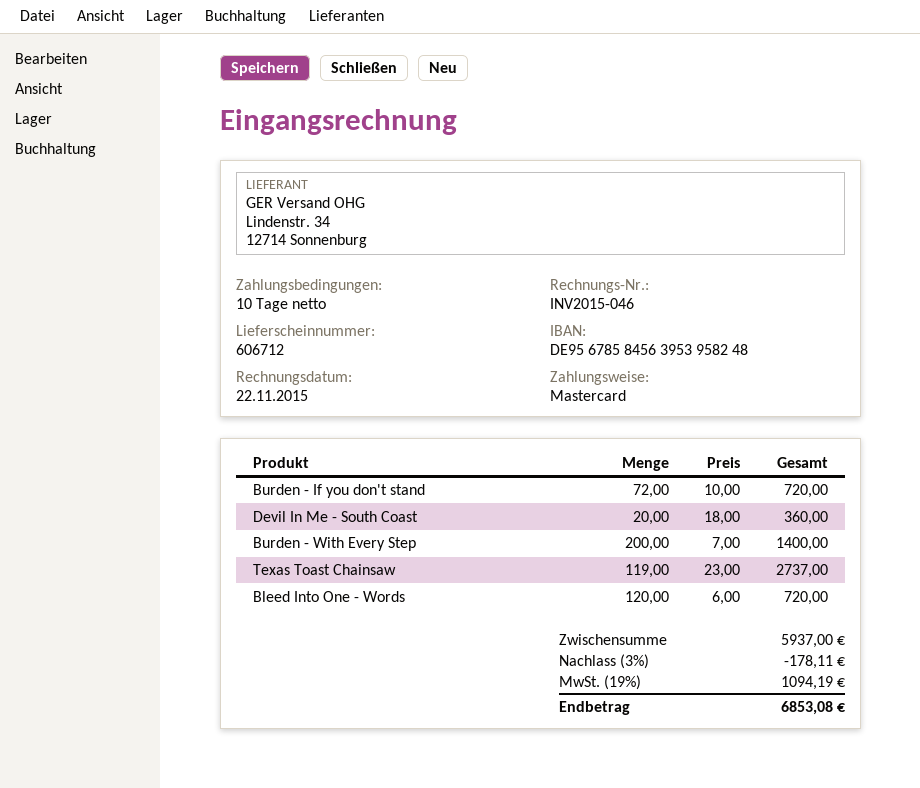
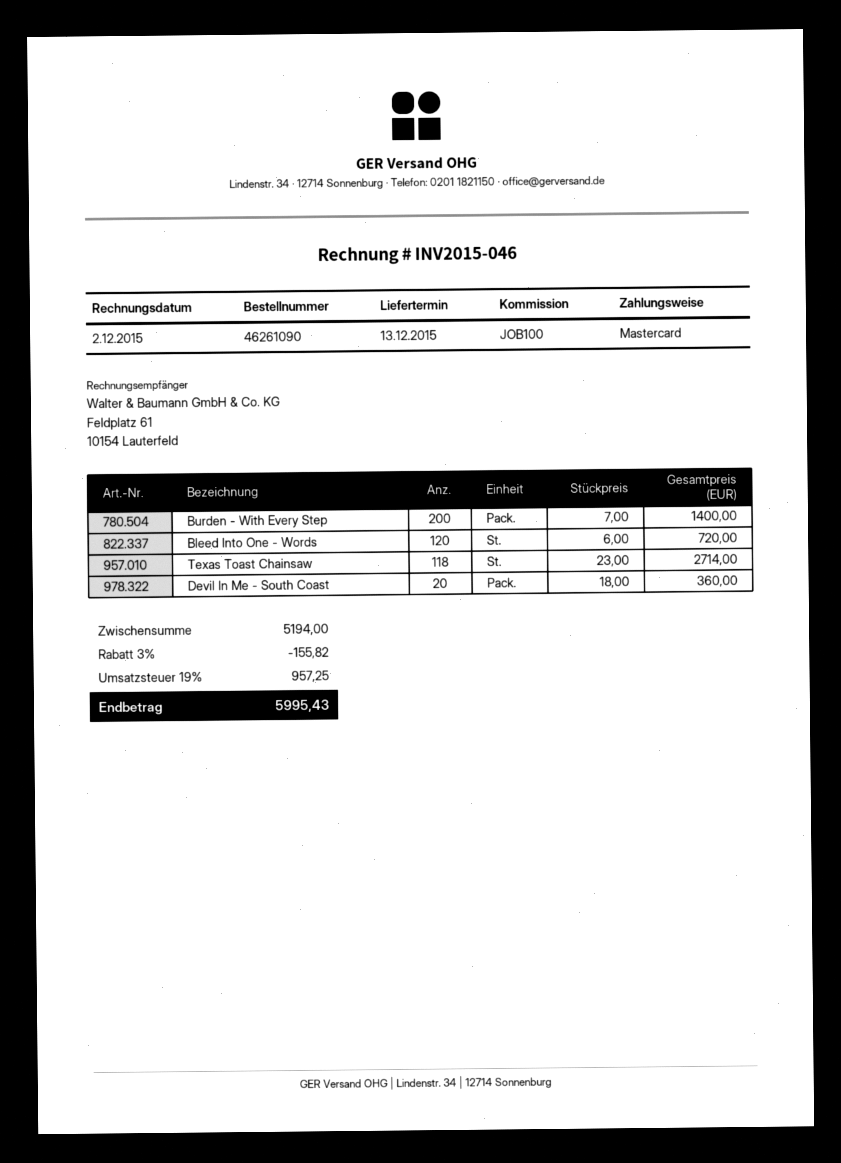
invoice date: 2015-11-22 -> 2015-12-02
Burden - If you don't stand: 72 x 10.00 = 720.00 -> none
Texas Toast Chainsaw: 119 x 23.00 = 2737.00 -> 118 x 23.00 = 2714.00
subtotal: 5937.00 -> 5194.00
discount: 3% = 178.11 -> 3% = 155.82
tax: 19% = 1094.19 -> 19% = 957.25
total: 6853.08 -> 5995.43

